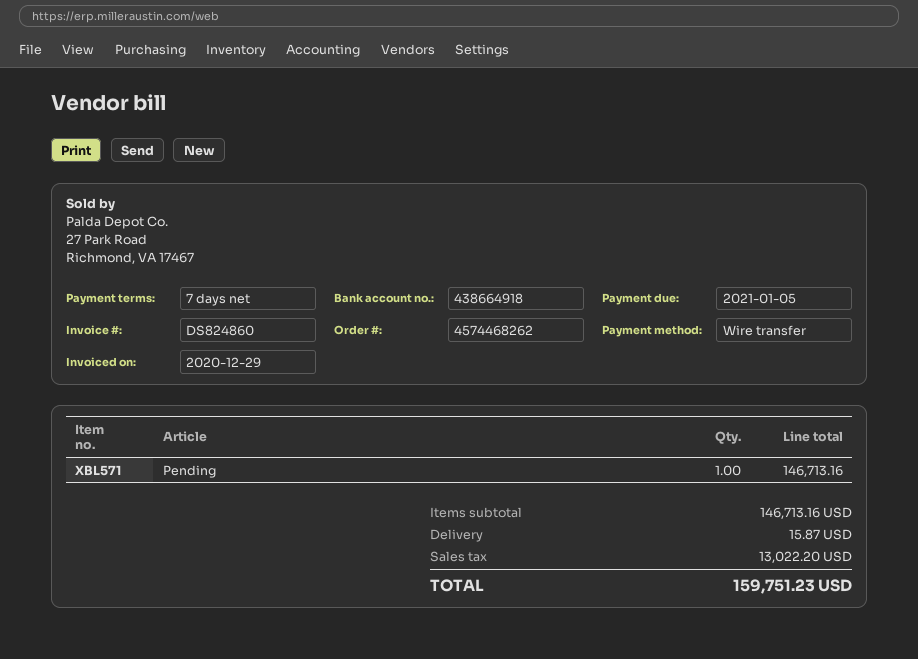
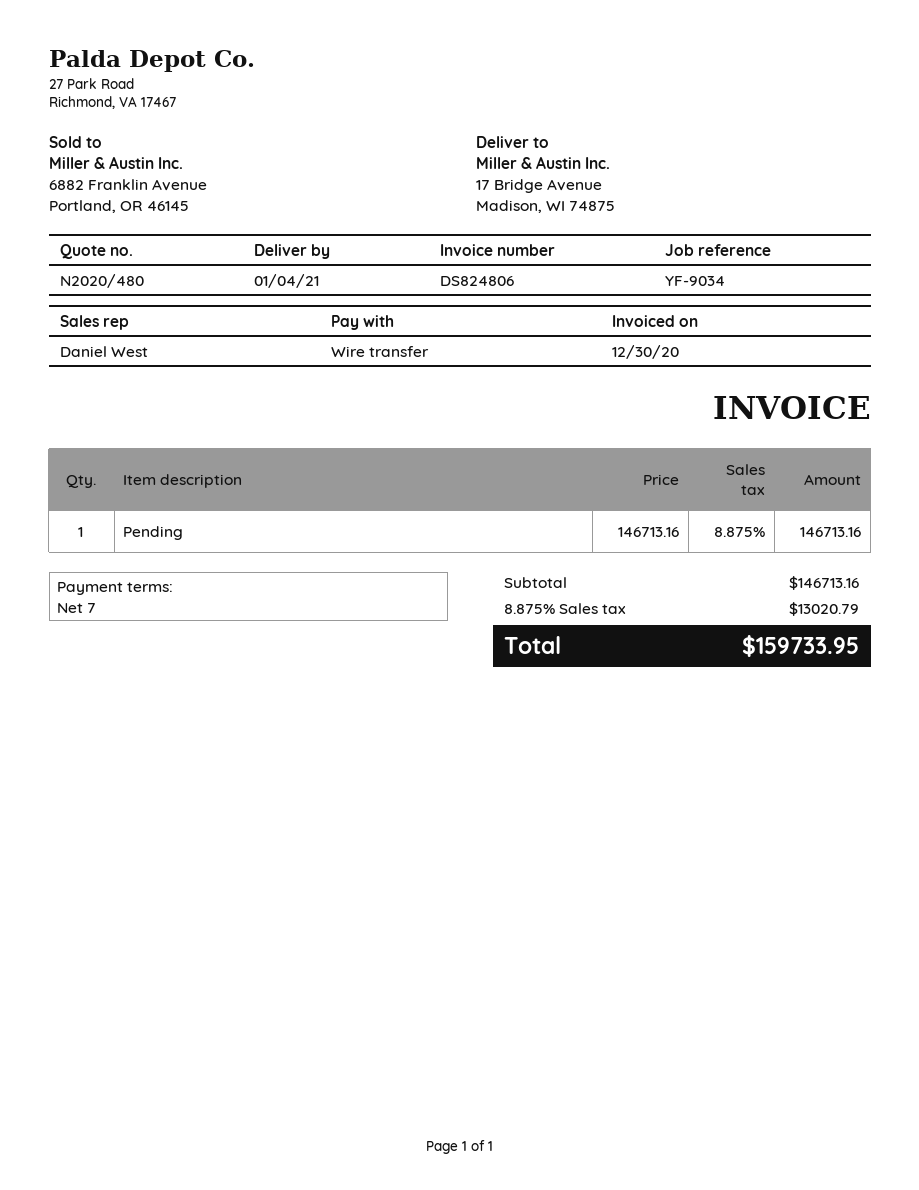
invoice number: DS824860 -> DS824806
invoice date: 2020-12-29 -> 2020-12-30
shipping: 15.87 -> none
tax: 13022.20 -> 13020.79
total: 159751.23 -> 159733.95

